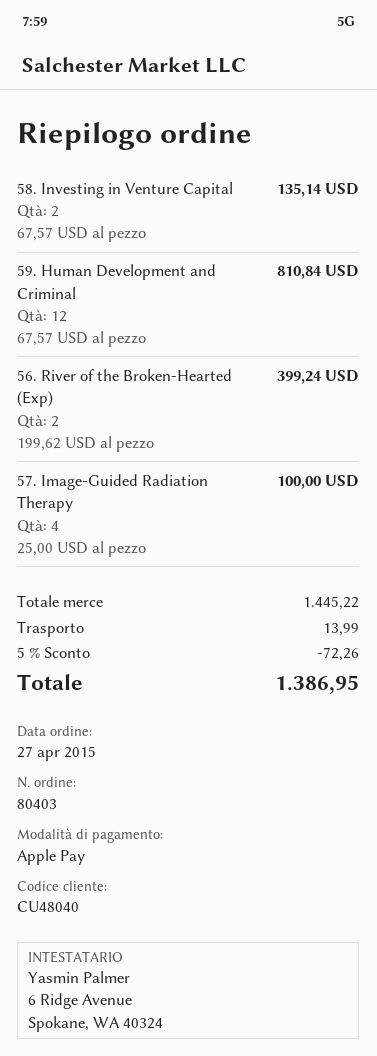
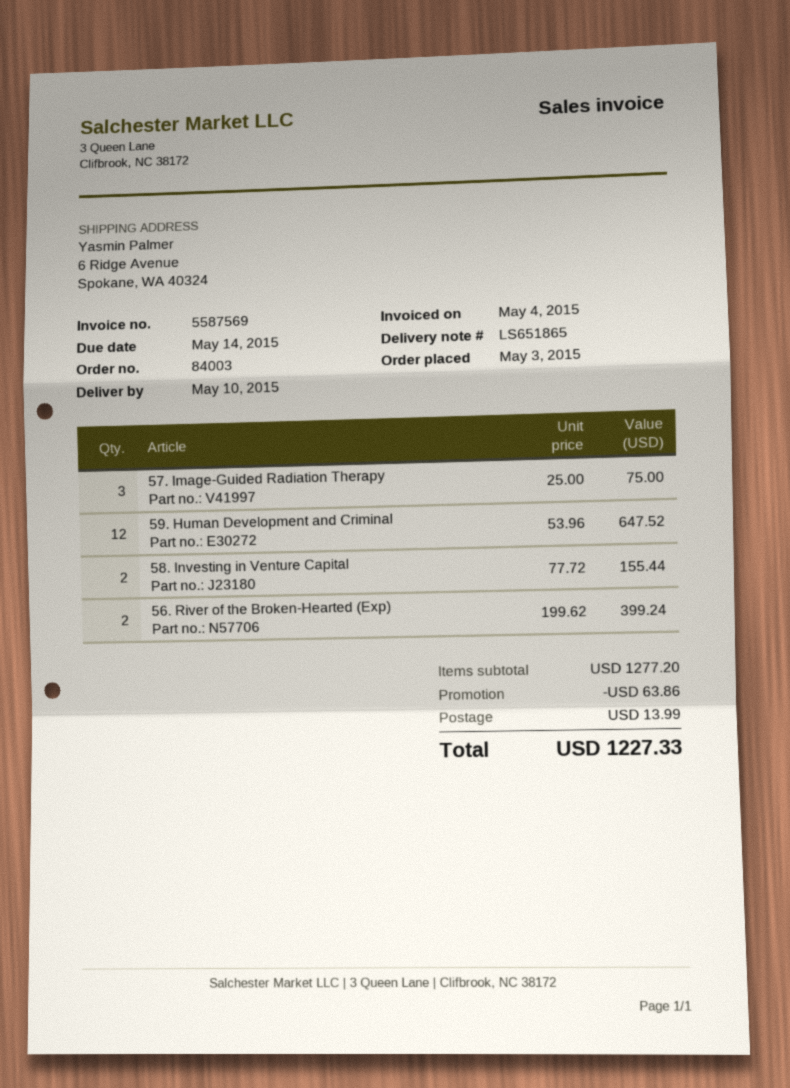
order number: 80403 -> 84003
order date: 2015-04-27 -> 2015-05-03
58. Investing in Venture Capital: 2 x 67.57 = 135.14 -> 2 x 77.72 = 155.44
59. Human Development and Criminal: 12 x 67.57 = 810.84 -> 12 x 53.96 = 647.52
57. Image-Guided Radiation Therapy: 4 x 25.00 = 100.00 -> 3 x 25.00 = 75.00
subtotal: 1445.22 -> 1277.20
discount: 72.26 -> 63.86
total: 1386.95 -> 1227.33

